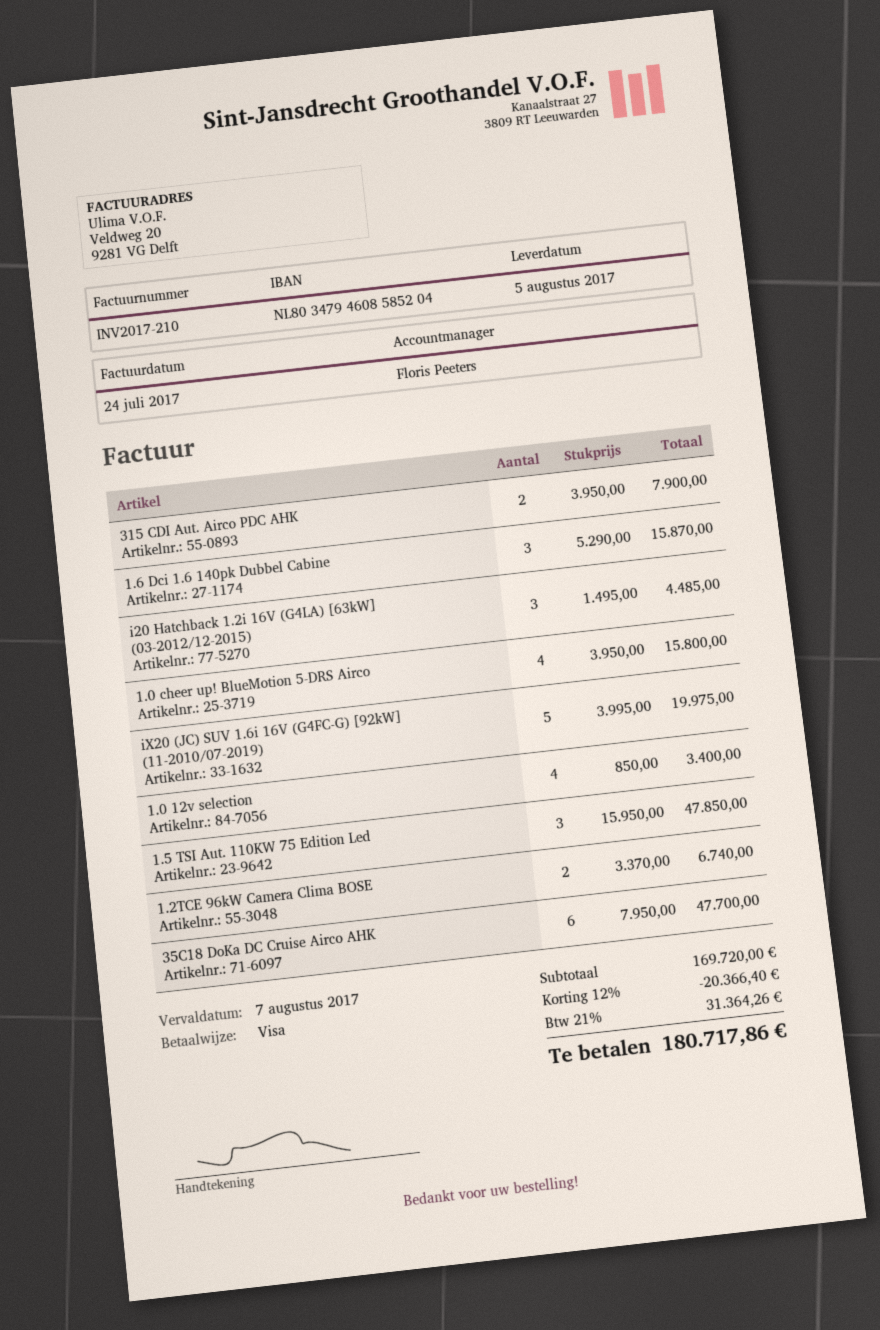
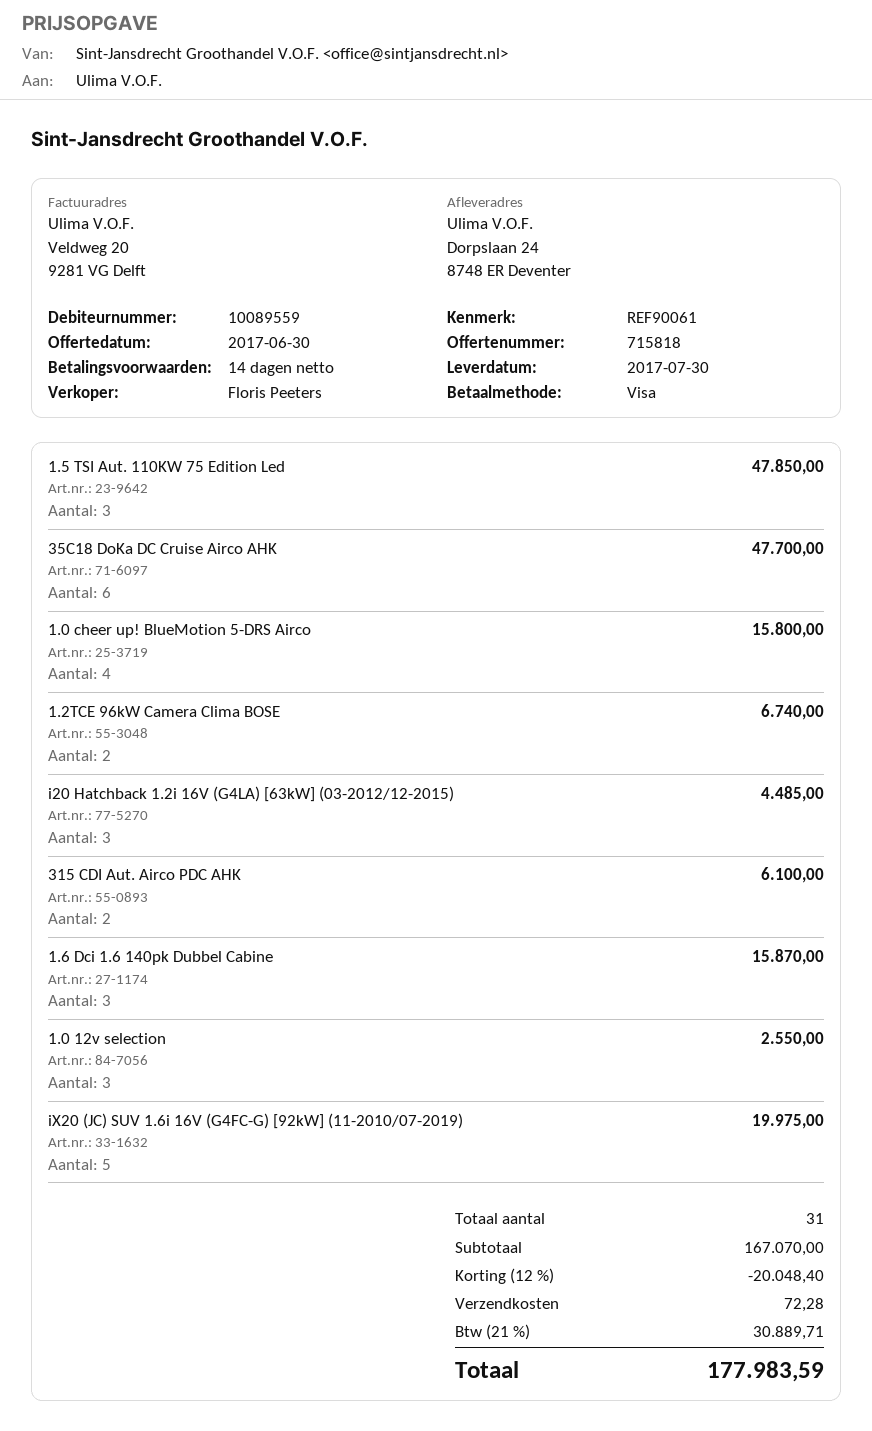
delivery date: 2017-08-05 -> 2017-07-30
315 CDI Aut. Airco PDC AHK: 2 for 7900.00 -> 2 for 6100.00
1.0 12v selection: 4 for 3400.00 -> 3 for 2550.00
subtotal: 169720.00 -> 167070.00
discount: 12% = 20366.40 -> 12% = 20048.40
shipping: none -> 72.28
tax: 21% = 31364.26 -> 21% = 30889.71
total: 180717.86 -> 177983.59

